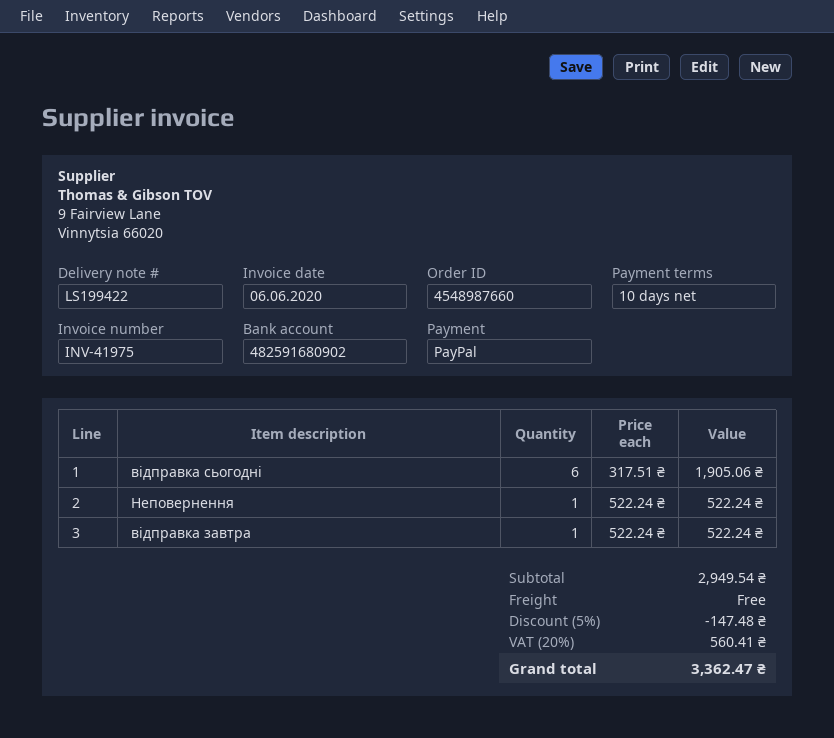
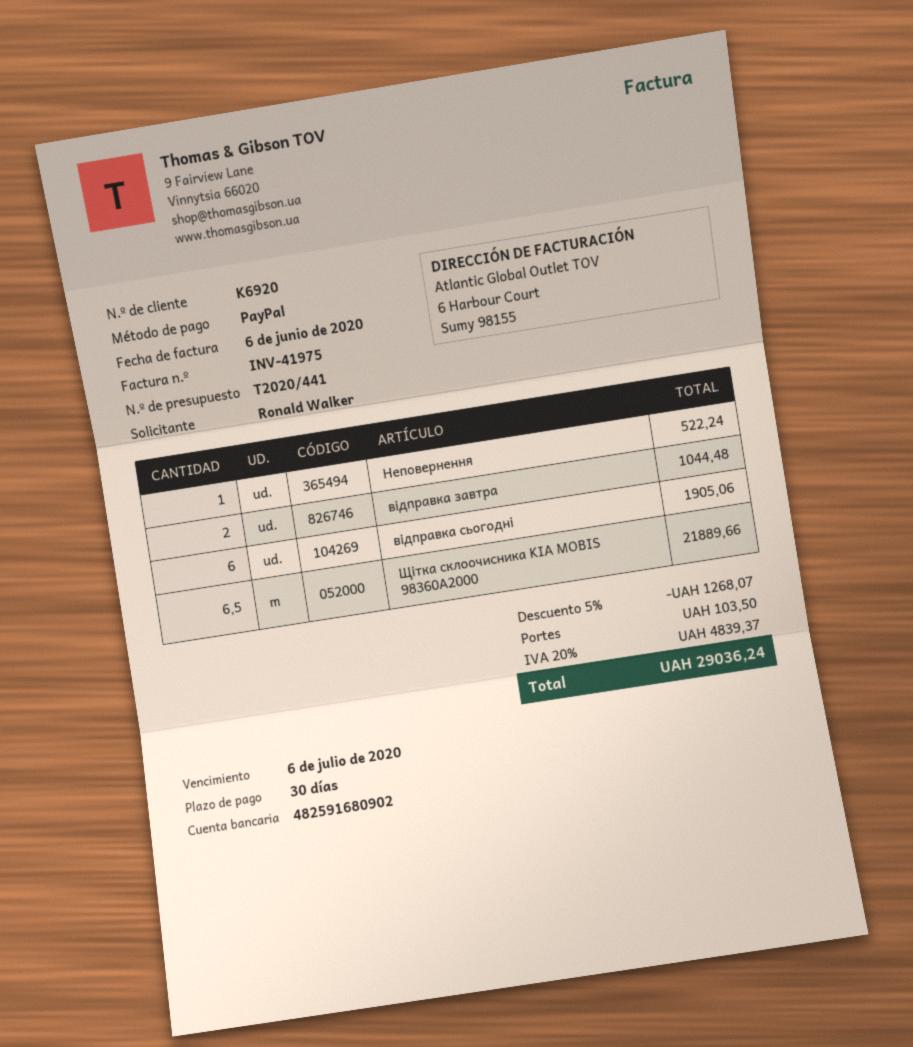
payment terms: 10 days -> 30 days
відправка завтра: 1 for 522.24 -> 2 for 1044.48
Щітка склоочисника KIA MOBIS 98360A2000: none -> 6.5 for 21889.66
discount: 5% = 147.48 -> 5% = 1268.07
shipping: 0.00 -> 103.50
tax: 20% = 560.41 -> 20% = 4839.37
total: 3362.47 -> 29036.24

